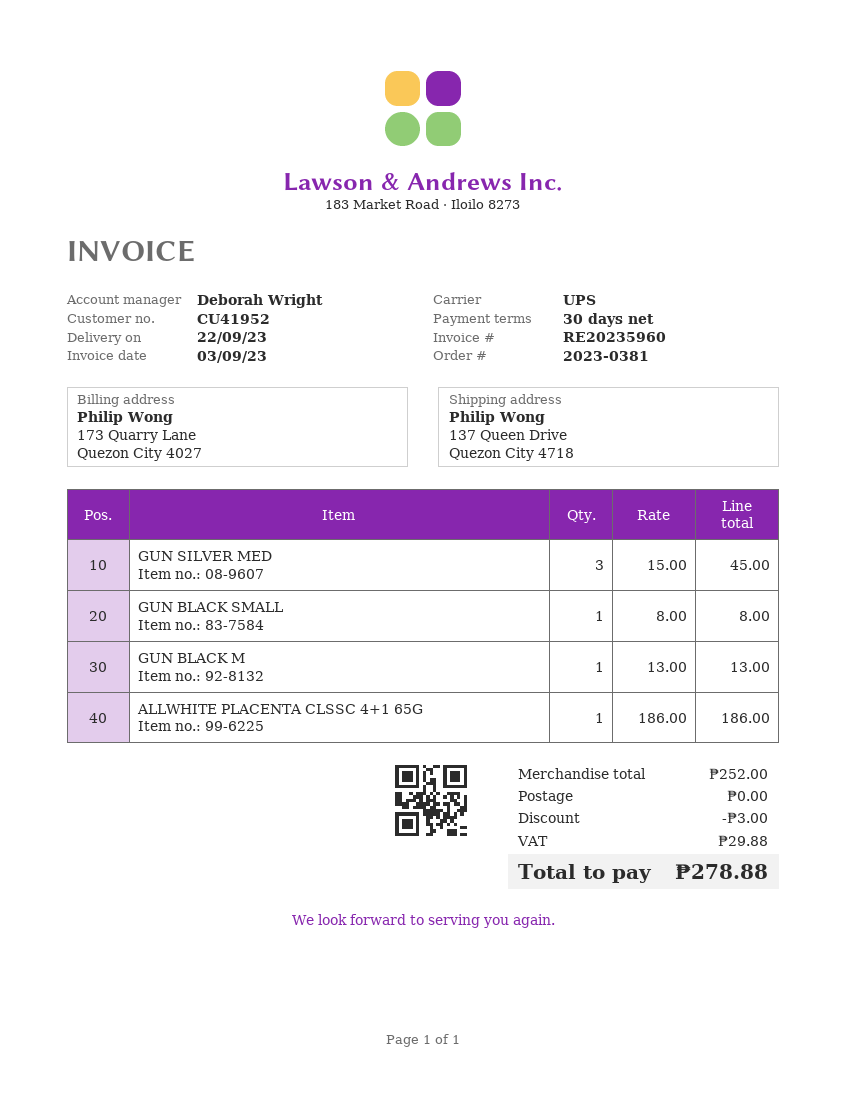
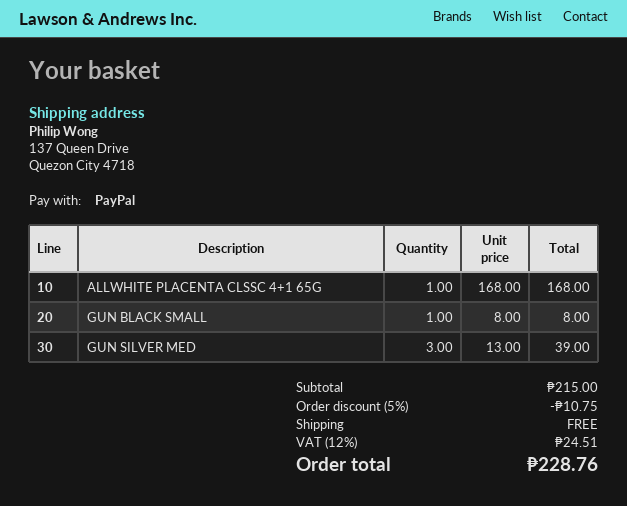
GUN SILVER MED: 3 x 15.00 = 45.00 -> 3 x 13.00 = 39.00
GUN BLACK M: 1 x 13.00 = 13.00 -> none
ALLWHITE PLACENTA CLSSC 4+1 65G: 1 x 186.00 = 186.00 -> 1 x 168.00 = 168.00
subtotal: 252.00 -> 215.00
discount: 3.00 -> 10.75
tax: 29.88 -> 24.51
total: 278.88 -> 228.76

